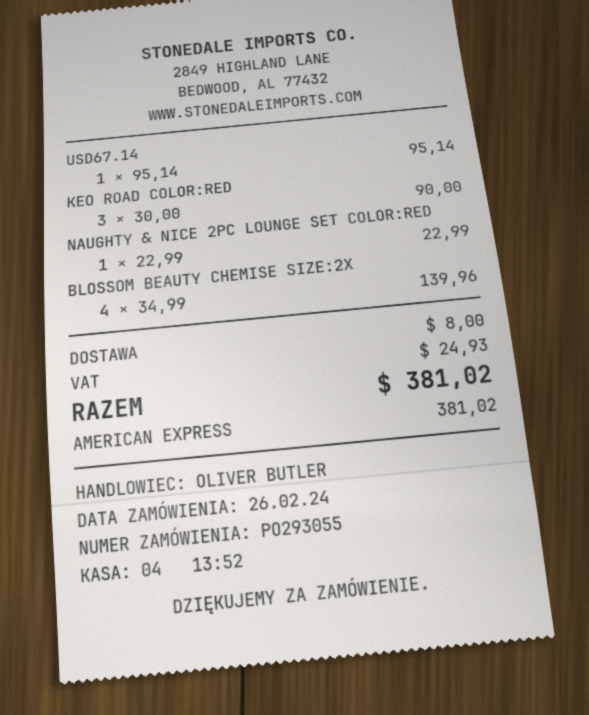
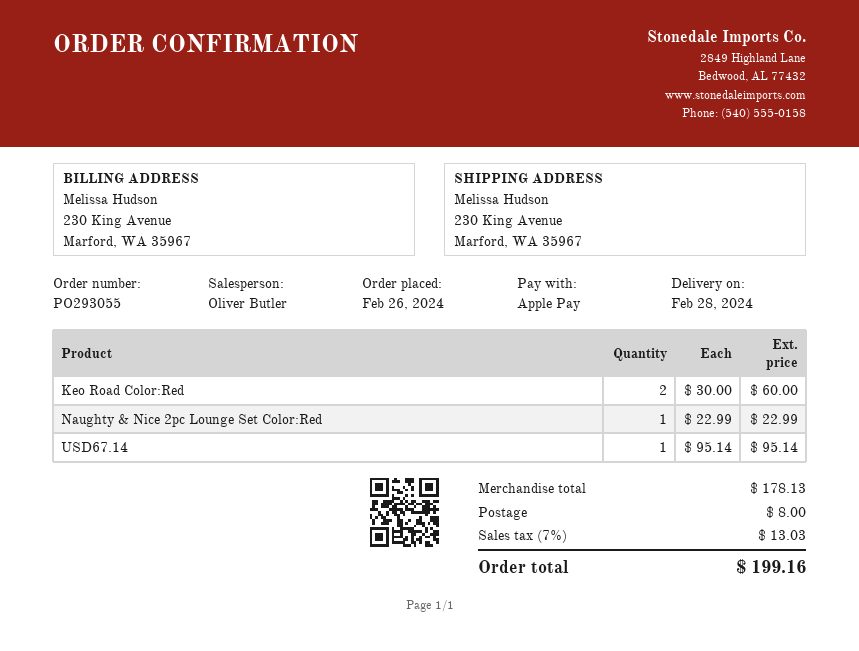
payment method: American Express -> Apple Pay
KEO ROAD COLOR:RED: 3 x 30.00 = 90.00 -> 2 x 30.00 = 60.00
BLOSSOM BEAUTY CHEMISE SIZE:2X: 4 x 34.99 = 139.96 -> none
tax: 24.93 -> 13.03
total: 381.02 -> 199.16

